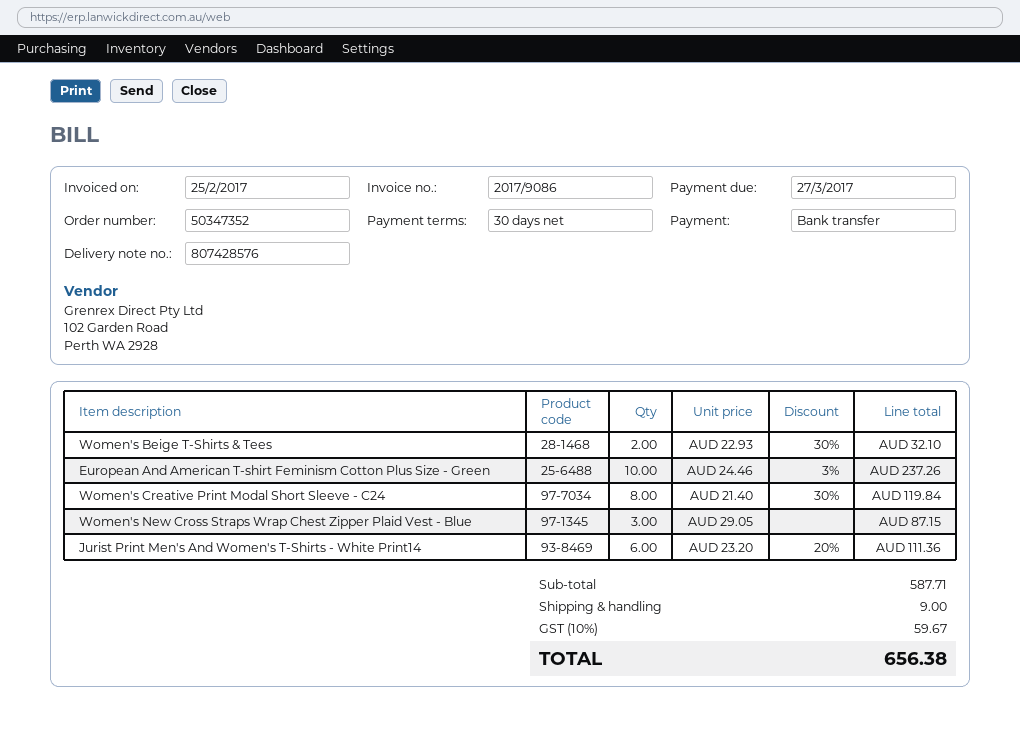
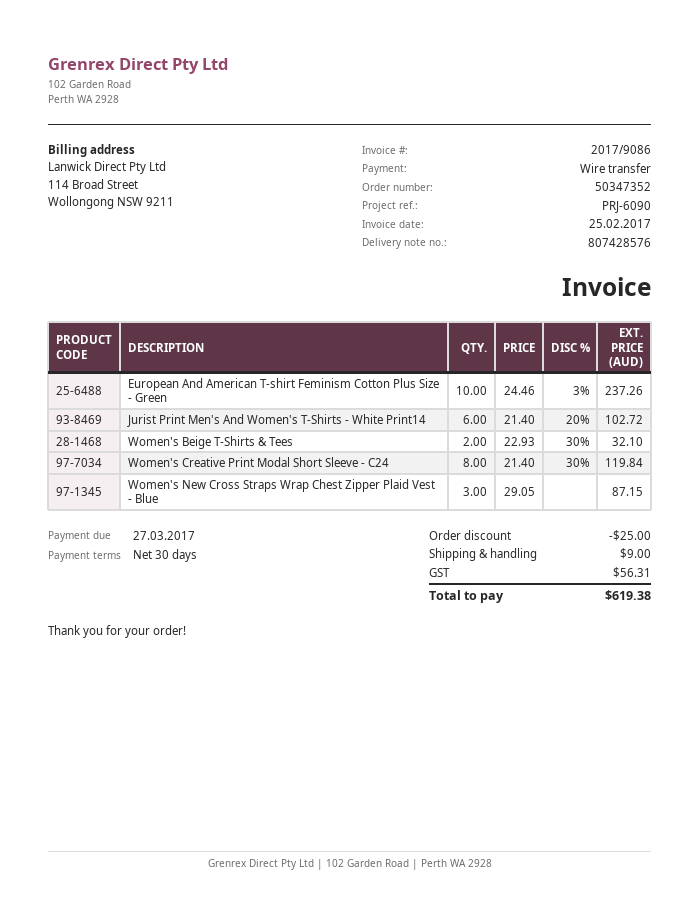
Jurist Print Men's And Women's T-Shirts - White Print14: 6 x 23.20 - 20% = 111.36 -> 6 x 21.40 - 20% = 102.72
discount: none -> 25.00
tax: 59.67 -> 56.31
total: 656.38 -> 619.38

